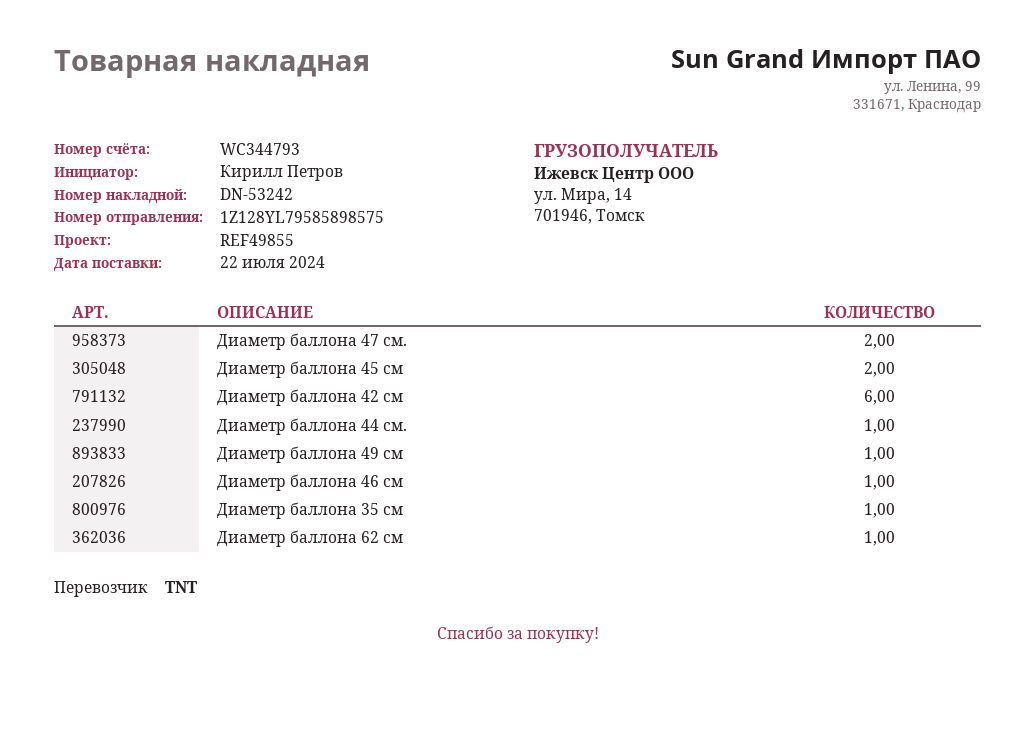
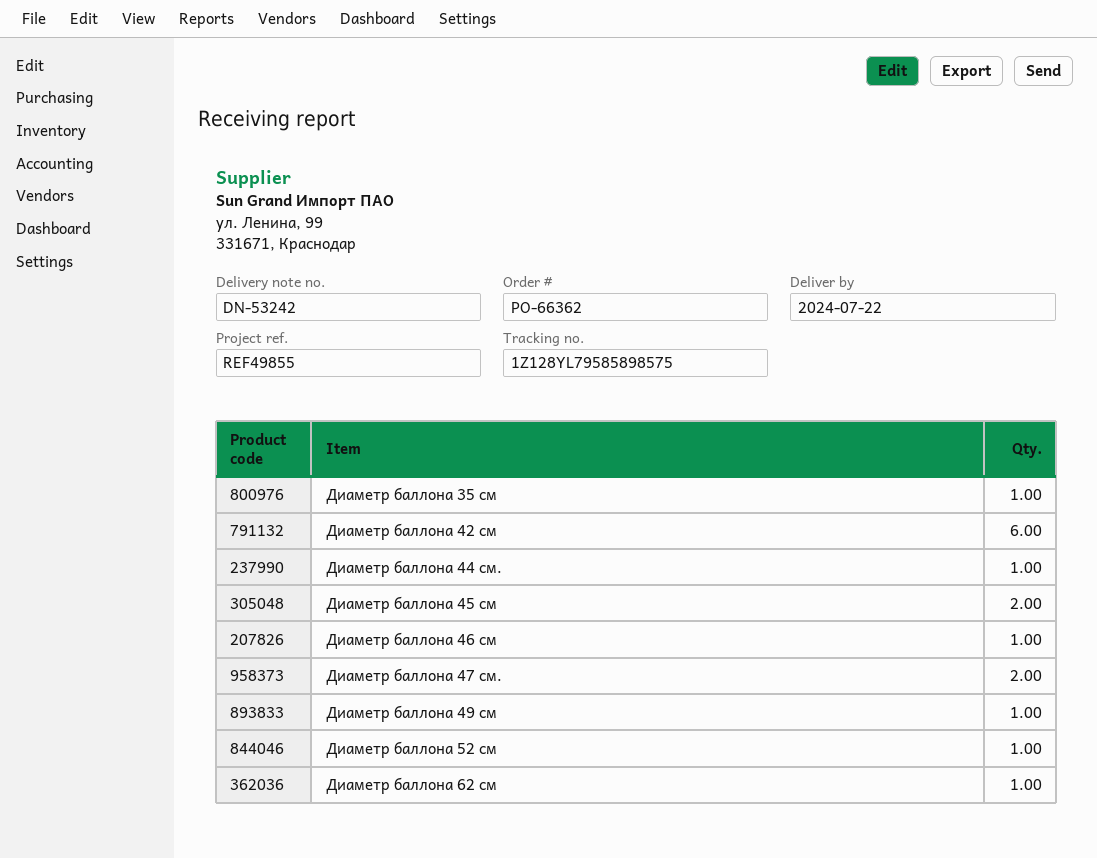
Диаметр баллона 52 см: none -> 1

